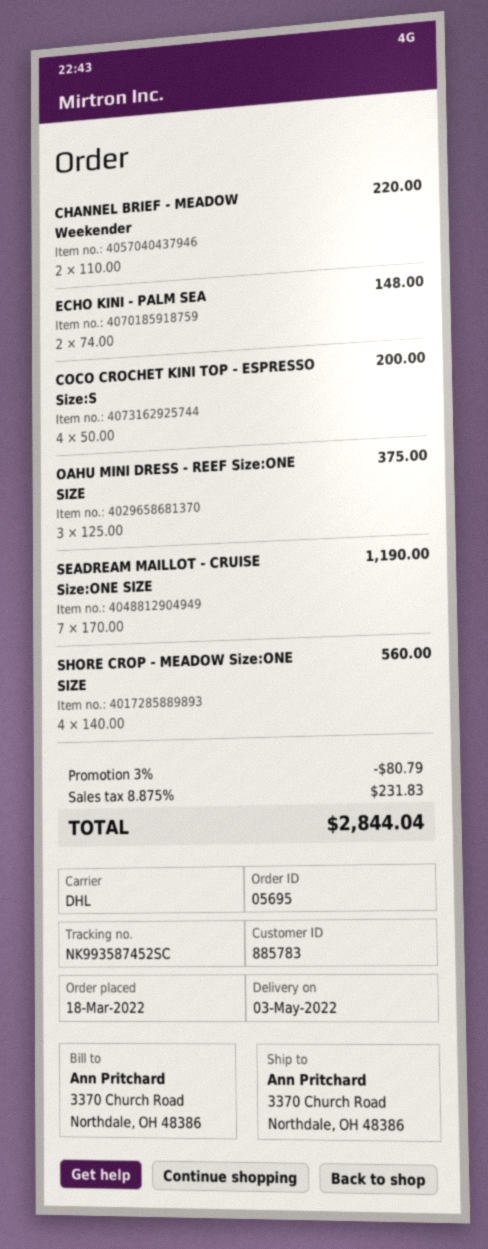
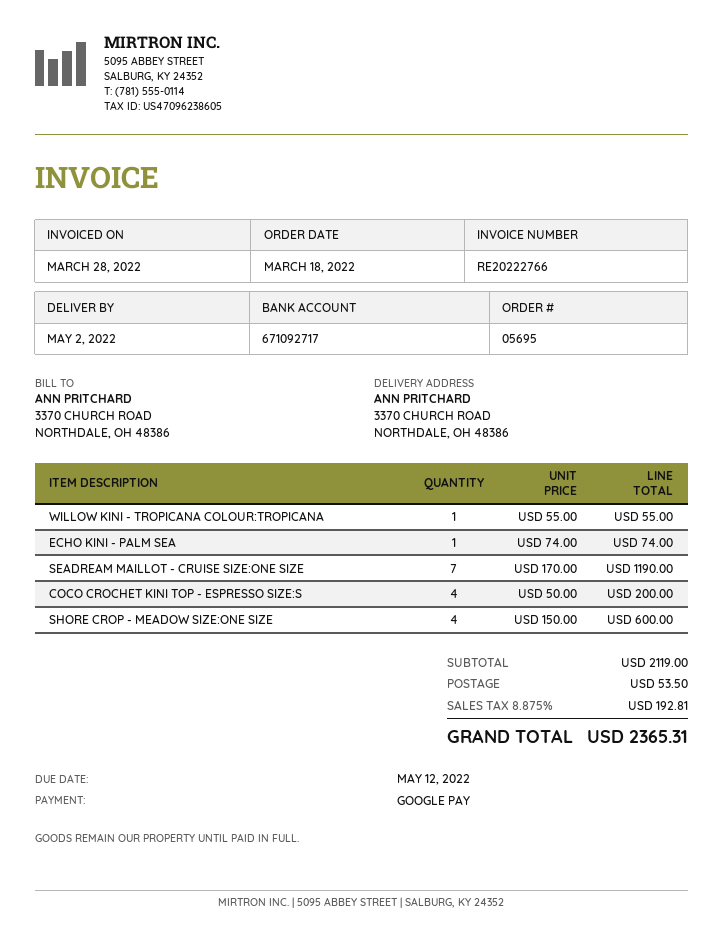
delivery date: 2022-05-03 -> 2022-05-02
CHANNEL BRIEF - MEADOW Weekender: 2 x 110.00 = 220.00 -> none
ECHO KINI - PALM SEA: 2 x 74.00 = 148.00 -> 1 x 74.00 = 74.00
OAHU MINI DRESS - REEF Size:ONE SIZE: 3 x 125.00 = 375.00 -> none
SHORE CROP - MEADOW Size:ONE SIZE: 4 x 140.00 = 560.00 -> 4 x 150.00 = 600.00
WILLOW KINI - TROPICANA COLOUR:TROPICANA: none -> 1 x 55.00 = 55.00
discount: 3% = 80.79 -> none
shipping: none -> 53.50
tax: 8.875% = 231.83 -> 8.875% = 192.81
total: 2844.04 -> 2365.31

